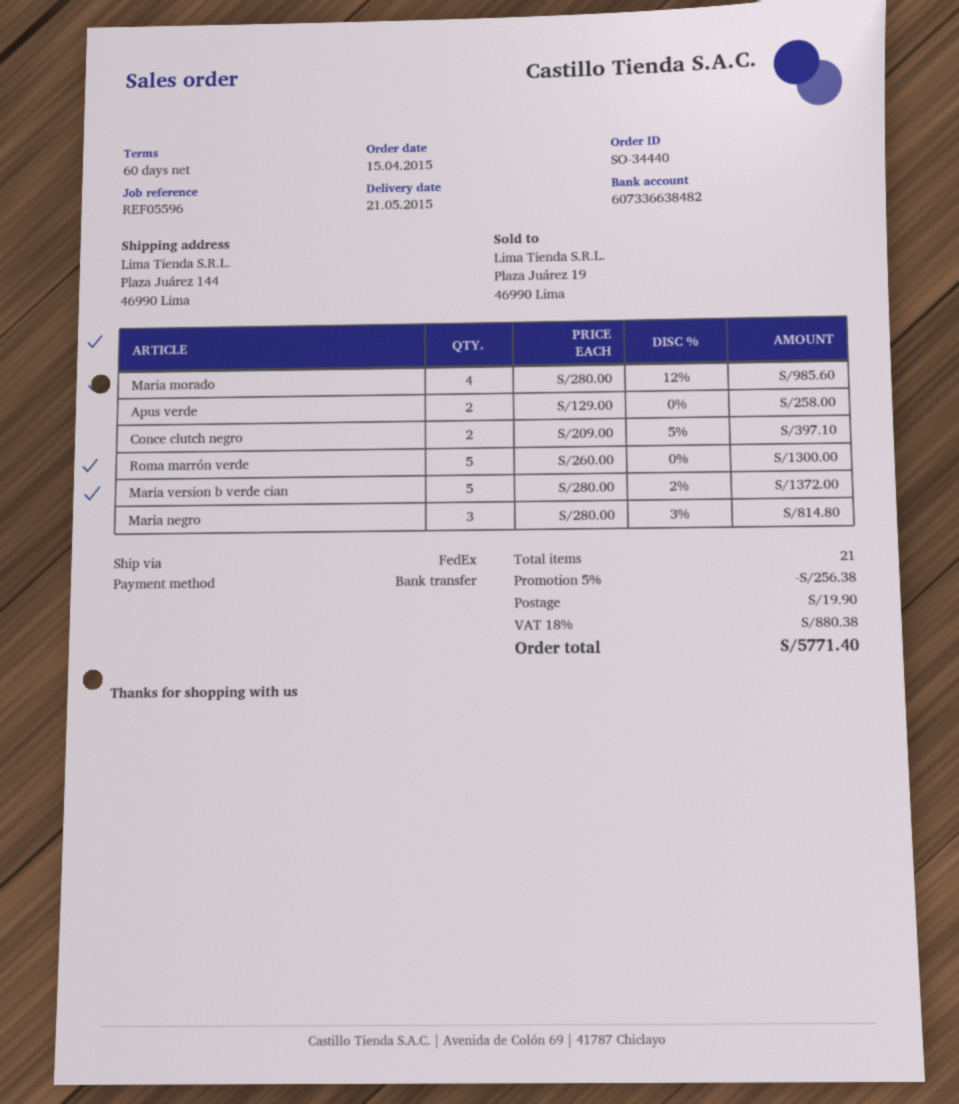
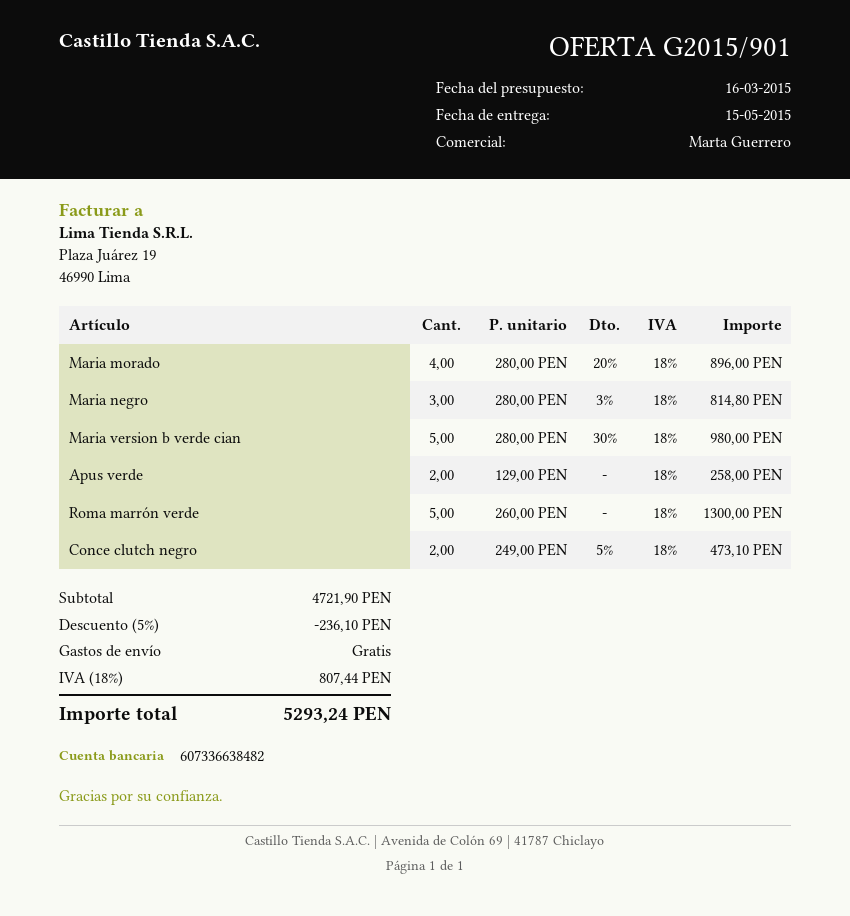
delivery date: 2015-05-21 -> 2015-05-15
Maria morado: 4 x 280.00 - 12% = 985.60 -> 4 x 280.00 - 20% = 896.00
Conce clutch negro: 2 x 209.00 - 5% = 397.10 -> 2 x 249.00 - 5% = 473.10
Maria version b verde cian: 5 x 280.00 - 2% = 1372.00 -> 5 x 280.00 - 30% = 980.00
discount: 5% = 256.38 -> 5% = 236.10
shipping: 19.90 -> 0.00
tax: 18% = 880.38 -> 18% = 807.44
total: 5771.40 -> 5293.24

